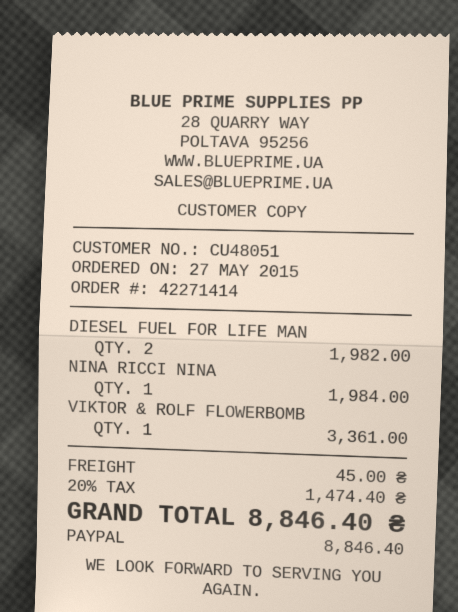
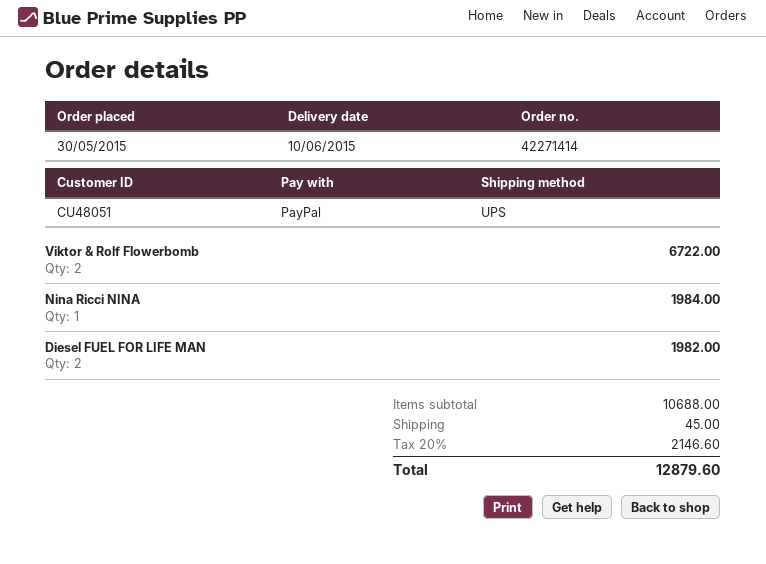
order date: 2015-05-27 -> 2015-05-30
VIKTOR & ROLF FLOWERBOMB: 1 for 3361.00 -> 2 for 6722.00
tax: 20% = 1474.40 -> 20% = 2146.60
total: 8846.40 -> 12879.60

